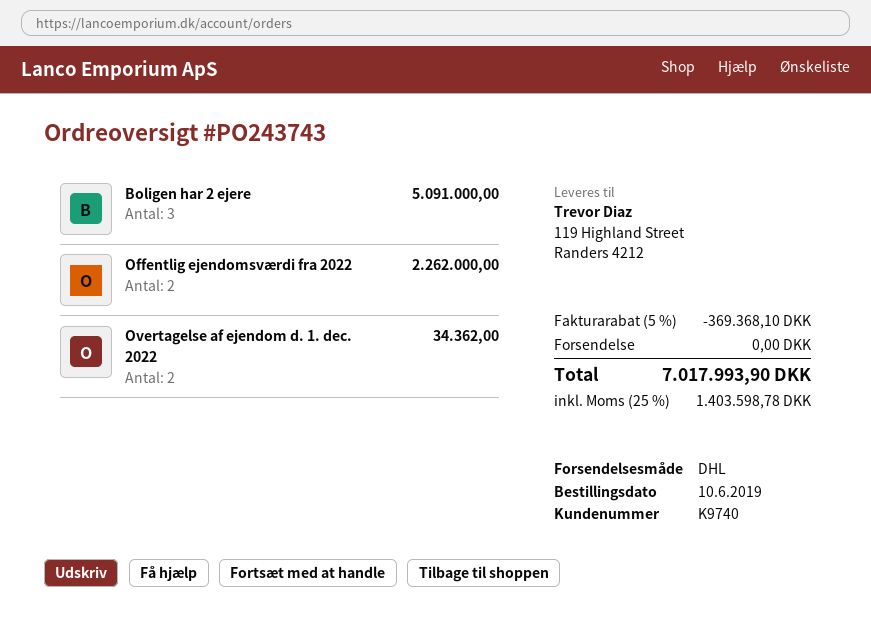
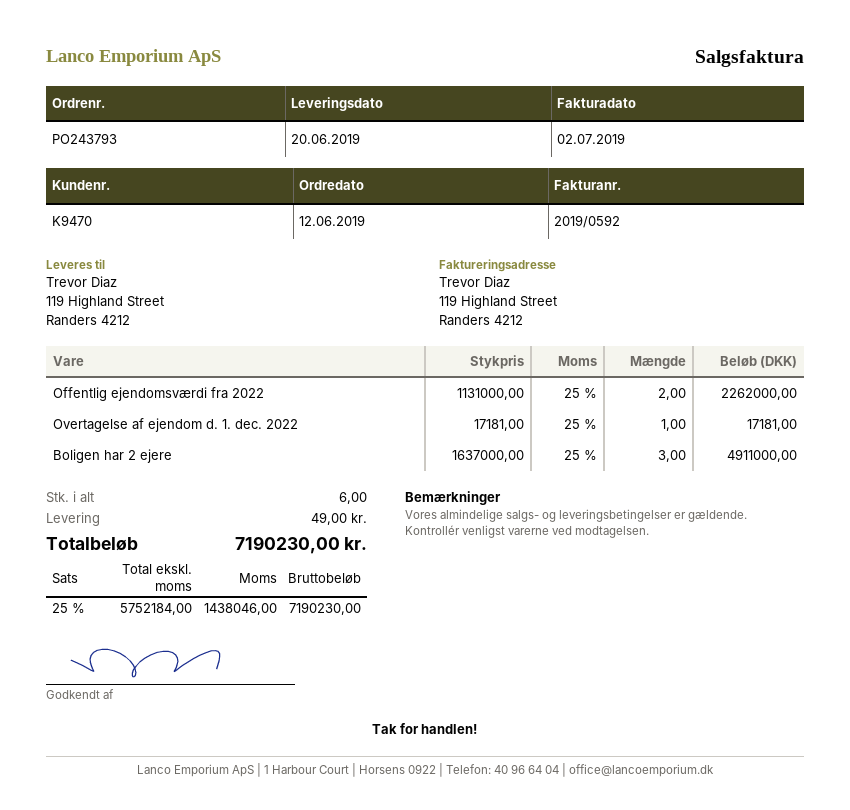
order number: PO243743 -> PO243793
order date: 2019-06-10 -> 2019-06-12
customer number: K9740 -> K9470
Boligen har 2 ejere: 3 for 5091000.00 -> 3 for 4911000.00
Overtagelse af ejendom d. 1. dec. 2022: 2 for 34362.00 -> 1 for 17181.00
discount: 5% = 369368.10 -> none
shipping: 0.00 -> 49.00
tax: 25% = 1403598.78 -> 25% = 1438046.00
total: 7017993.90 -> 7190230.00

